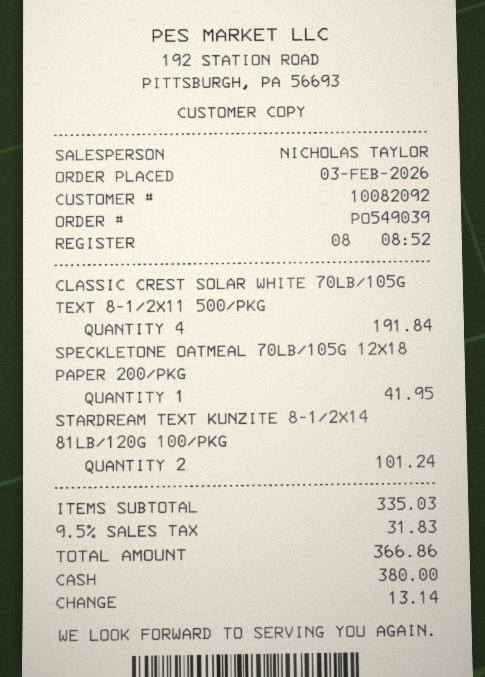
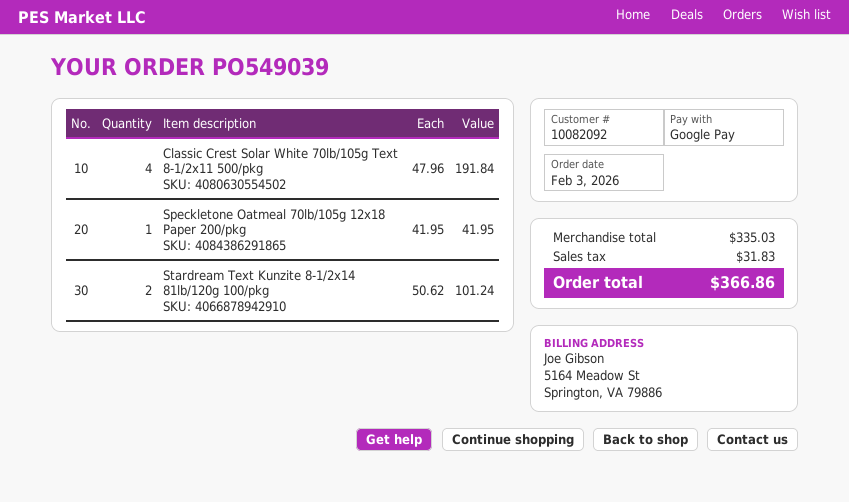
payment method: cash -> Google Pay

